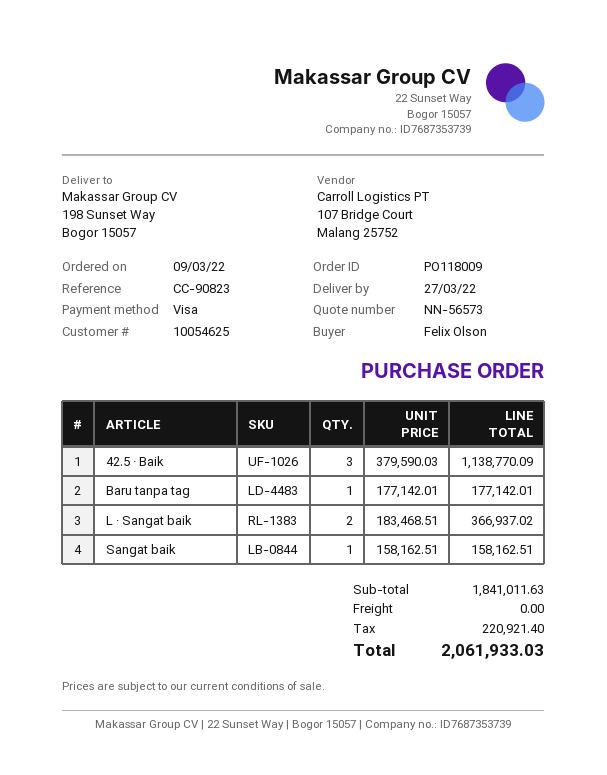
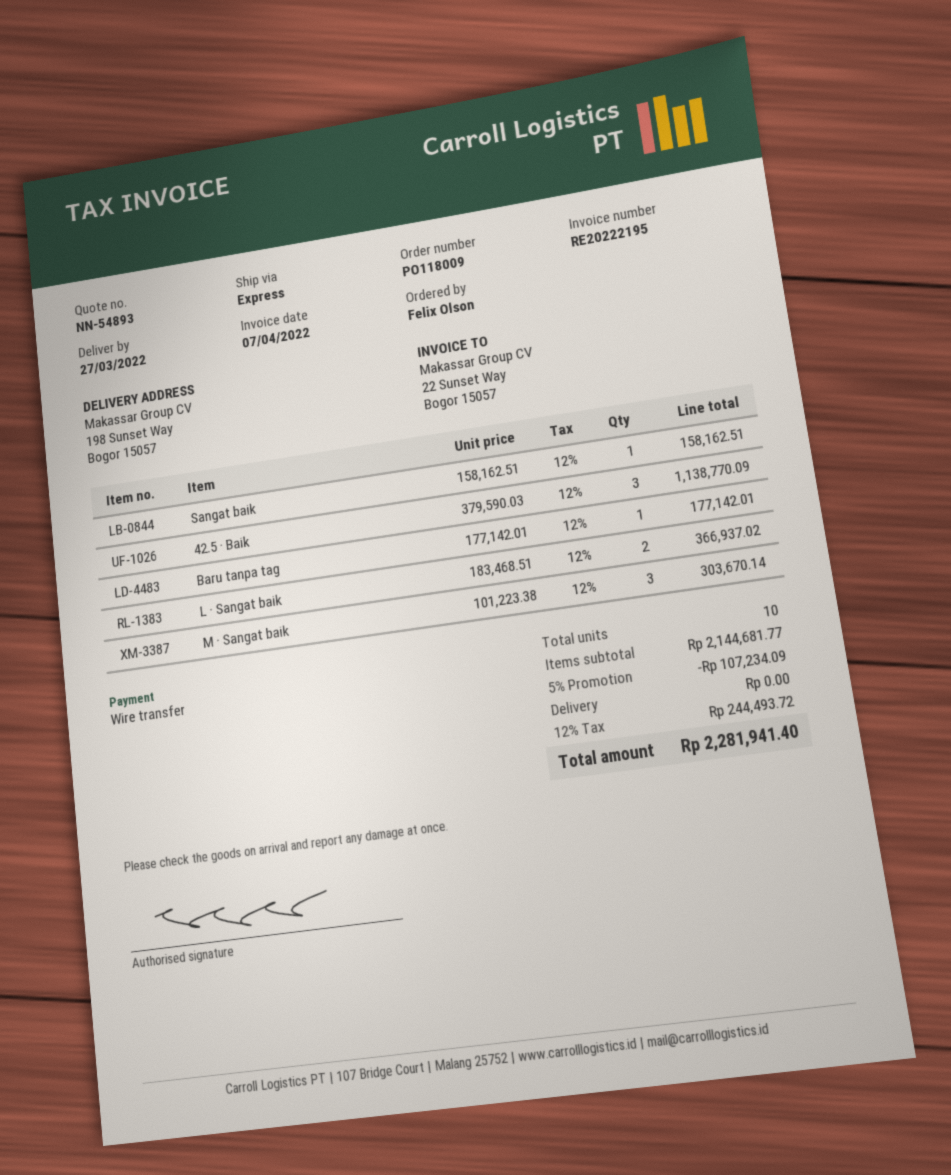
quote number: NN-56573 -> NN-54893
payment method: Visa -> bank transfer
M · Sangat baik: none -> 3 x 101223.38 = 303670.14
subtotal: 1841011.63 -> 2144681.77
discount: none -> 5% = 107234.09
tax: 220921.40 -> 244493.72
total: 2061933.03 -> 2281941.40

